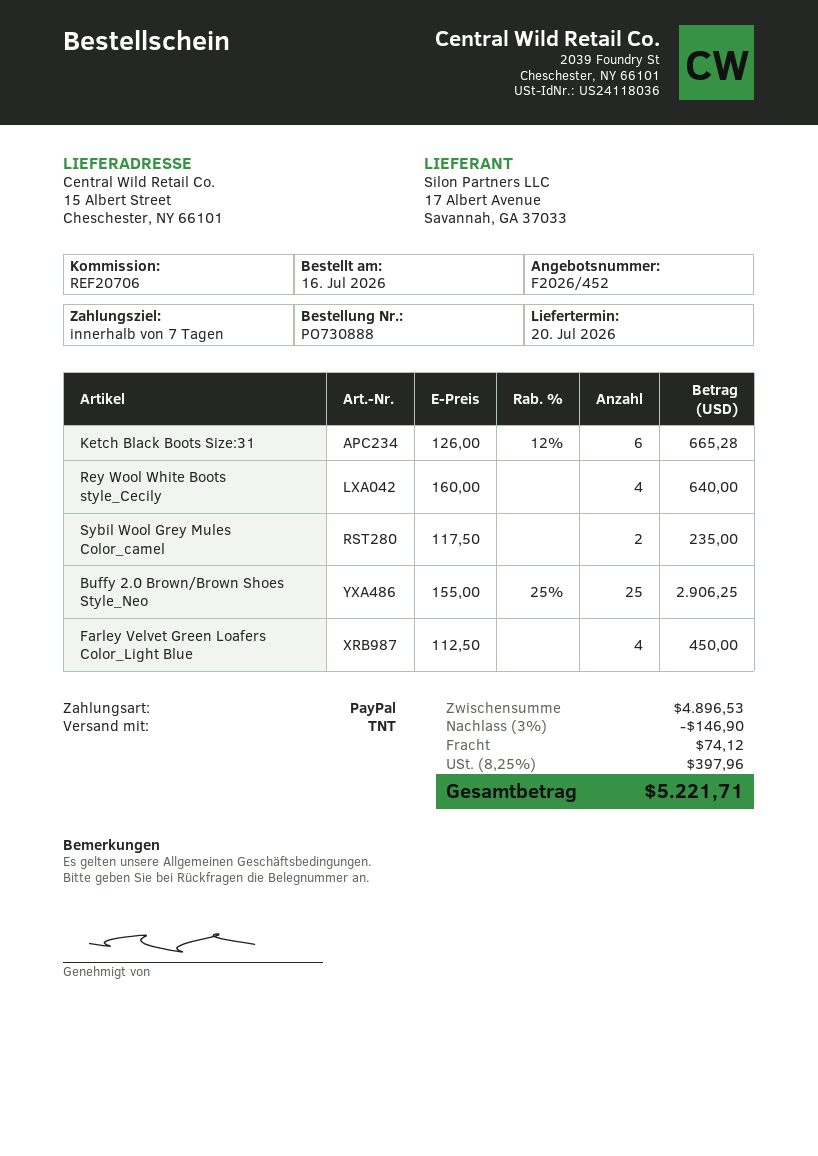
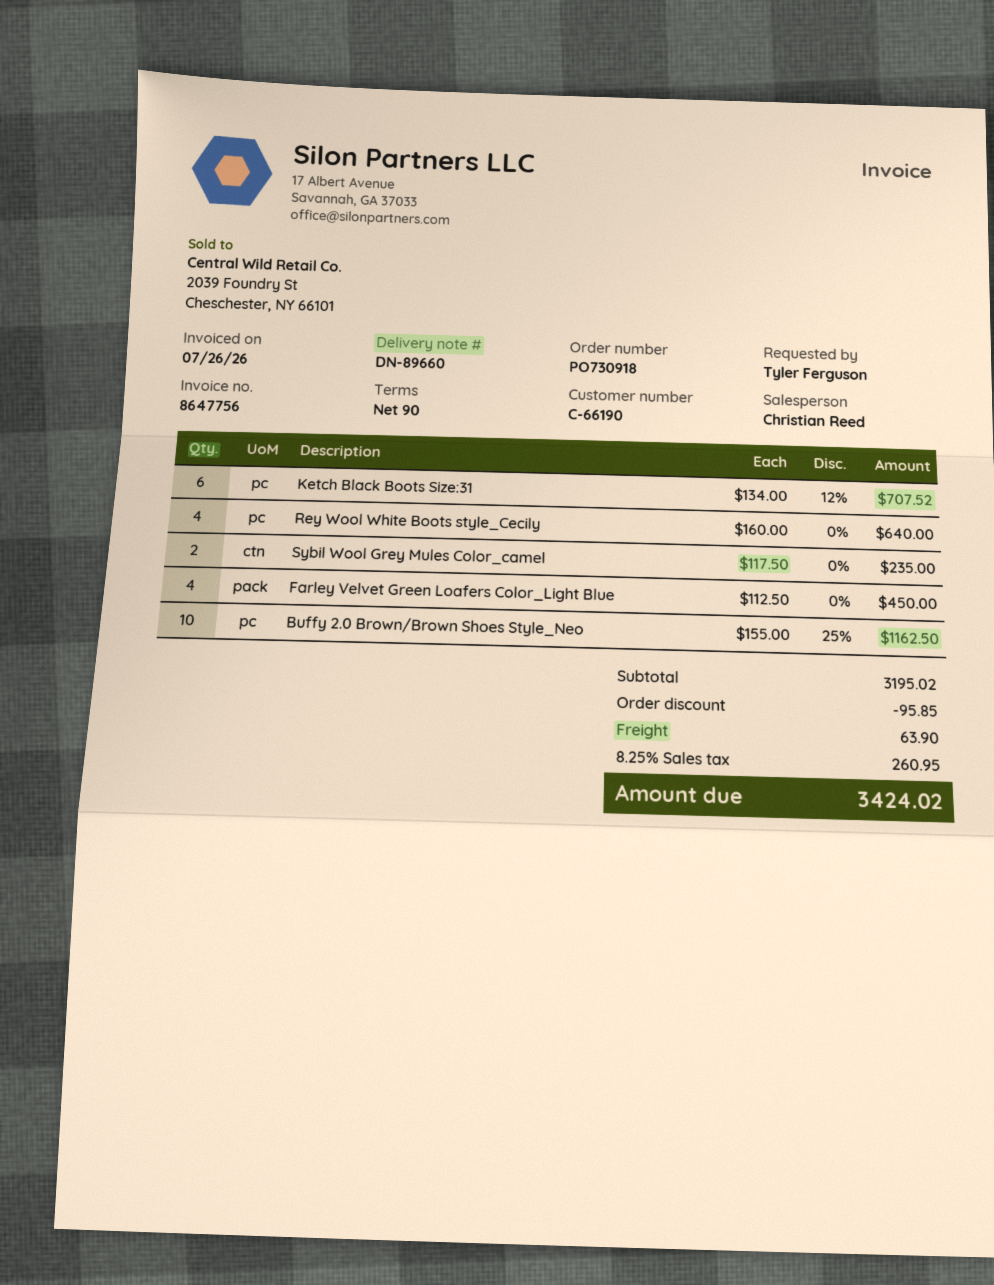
order number: PO730888 -> PO730918
payment terms: 7 days -> 90 days
Ketch Black Boots Size:31: 6 x 126.00 - 12% = 665.28 -> 6 x 134.00 - 12% = 707.52
Buffy 2.0 Brown/Brown Shoes Style_Neo: 25 x 155.00 - 25% = 2906.25 -> 10 x 155.00 - 25% = 1162.50
subtotal: 4896.53 -> 3195.02
discount: 146.90 -> 95.85
shipping: 74.12 -> 63.90
tax: 8.25% = 397.96 -> 8.25% = 260.95
total: 5221.71 -> 3424.02

